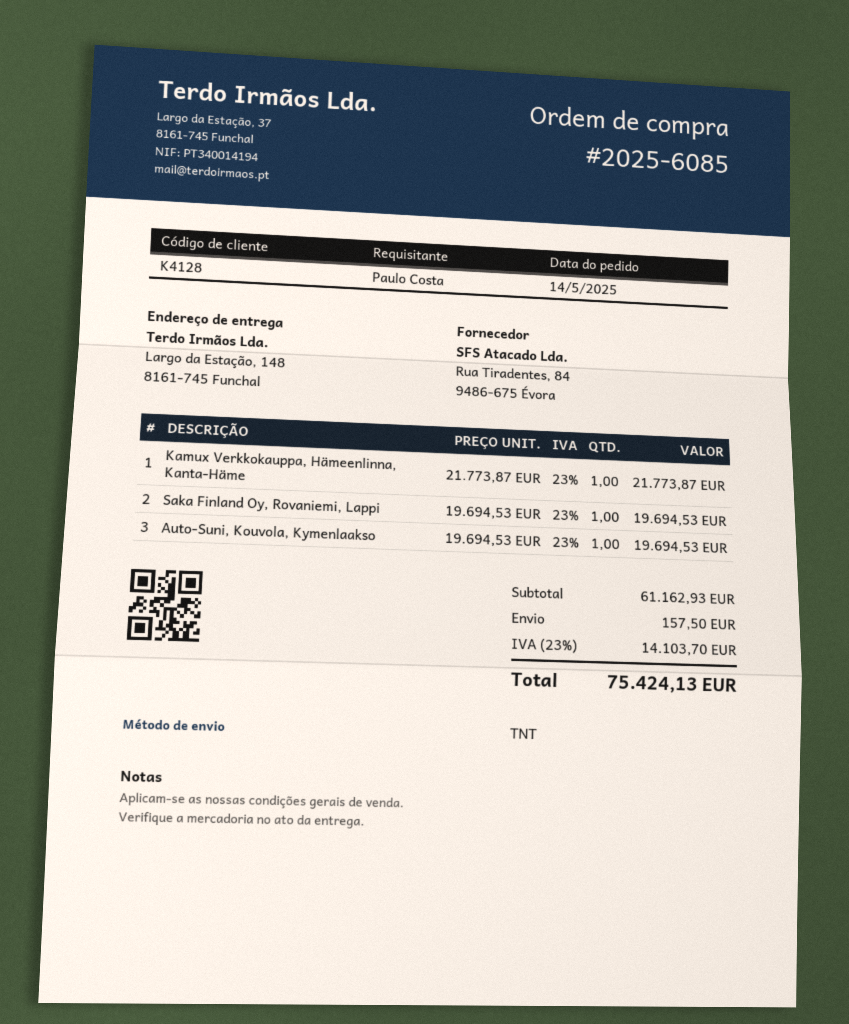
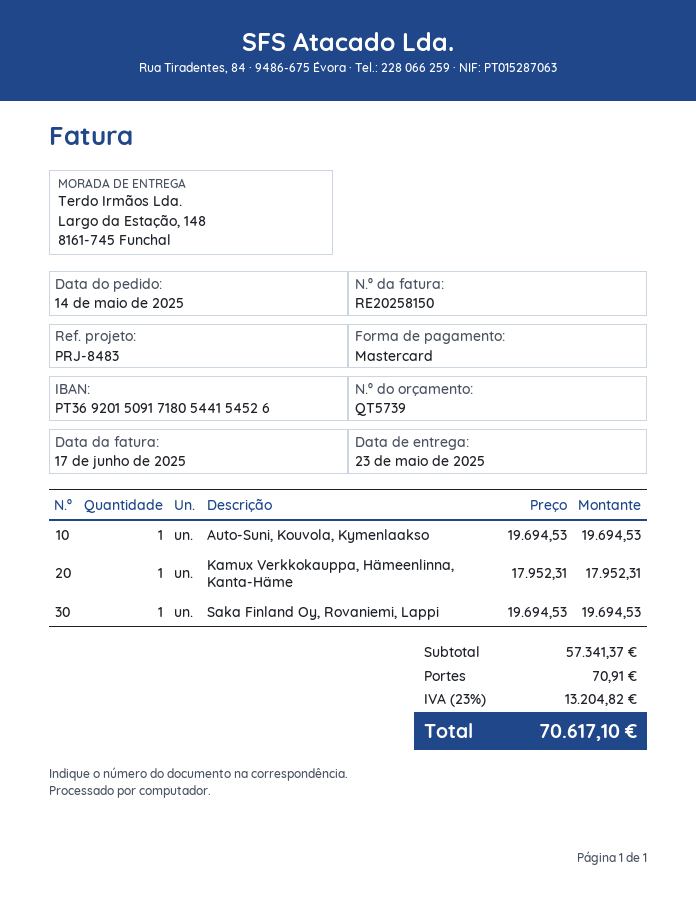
Kamux Verkkokauppa, Hämeenlinna, Kanta-Häme: 1 x 21773.87 = 21773.87 -> 1 x 17952.31 = 17952.31
subtotal: 61162.93 -> 57341.37
shipping: 157.50 -> 70.91
tax: 23% = 14103.70 -> 23% = 13204.82
total: 75424.13 -> 70617.10

